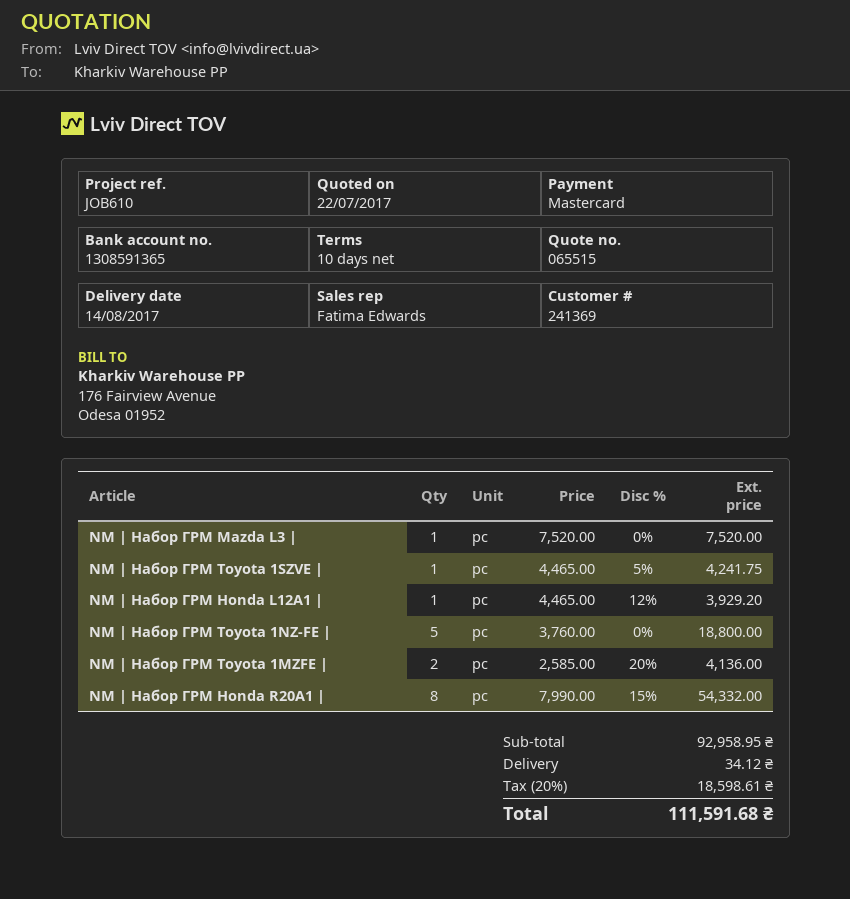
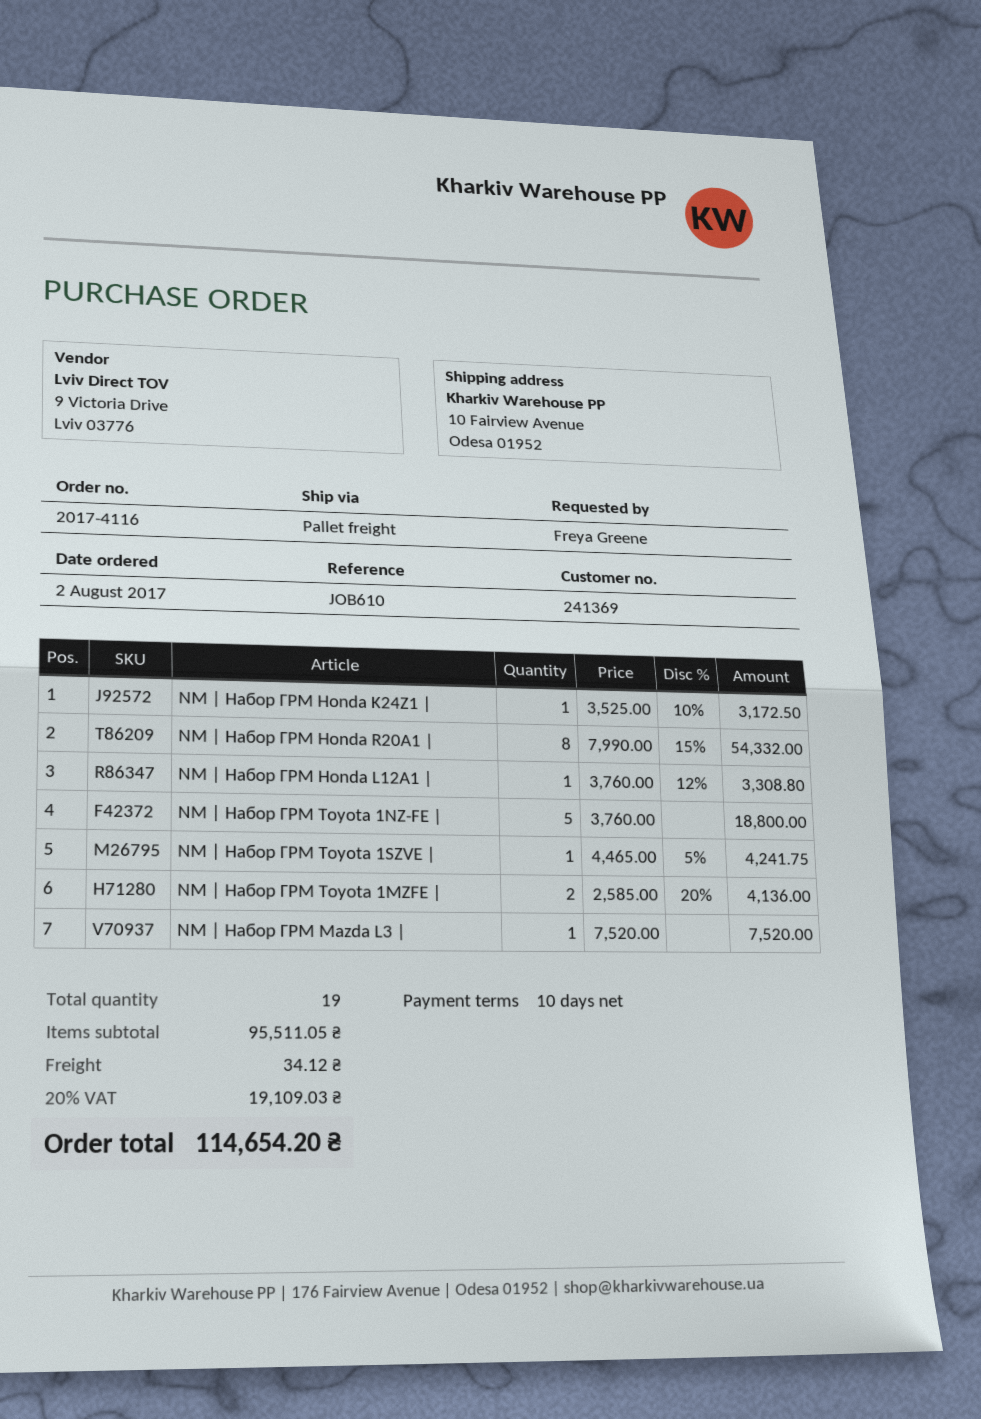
NM | Набор ГРМ Honda L12A1 |: 1 x 4465.00 - 12% = 3929.20 -> 1 x 3760.00 - 12% = 3308.80
NM | Набор ГРМ Honda K24Z1 |: none -> 1 x 3525.00 - 10% = 3172.50
subtotal: 92958.95 -> 95511.05
tax: 20% = 18598.61 -> 20% = 19109.03
total: 111591.68 -> 114654.20

